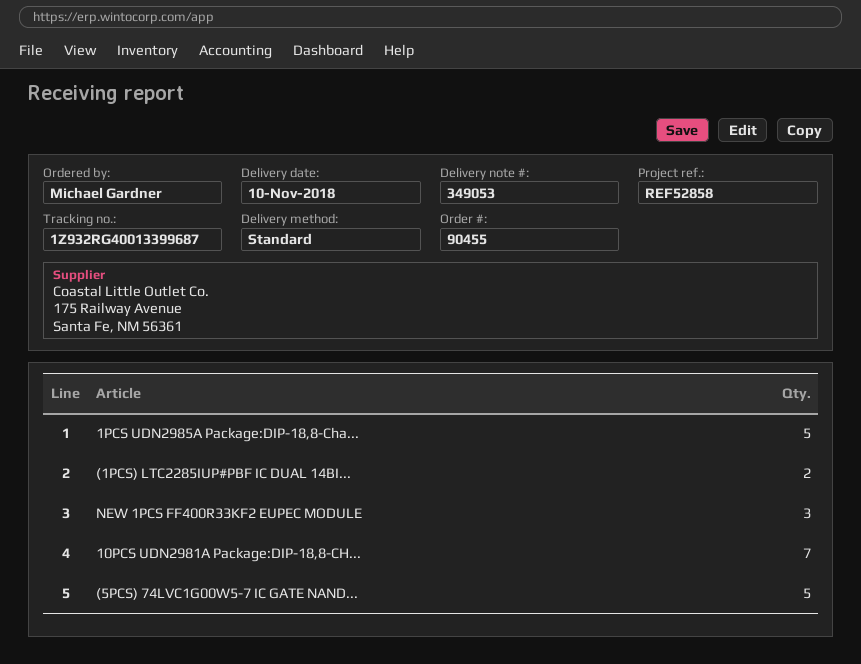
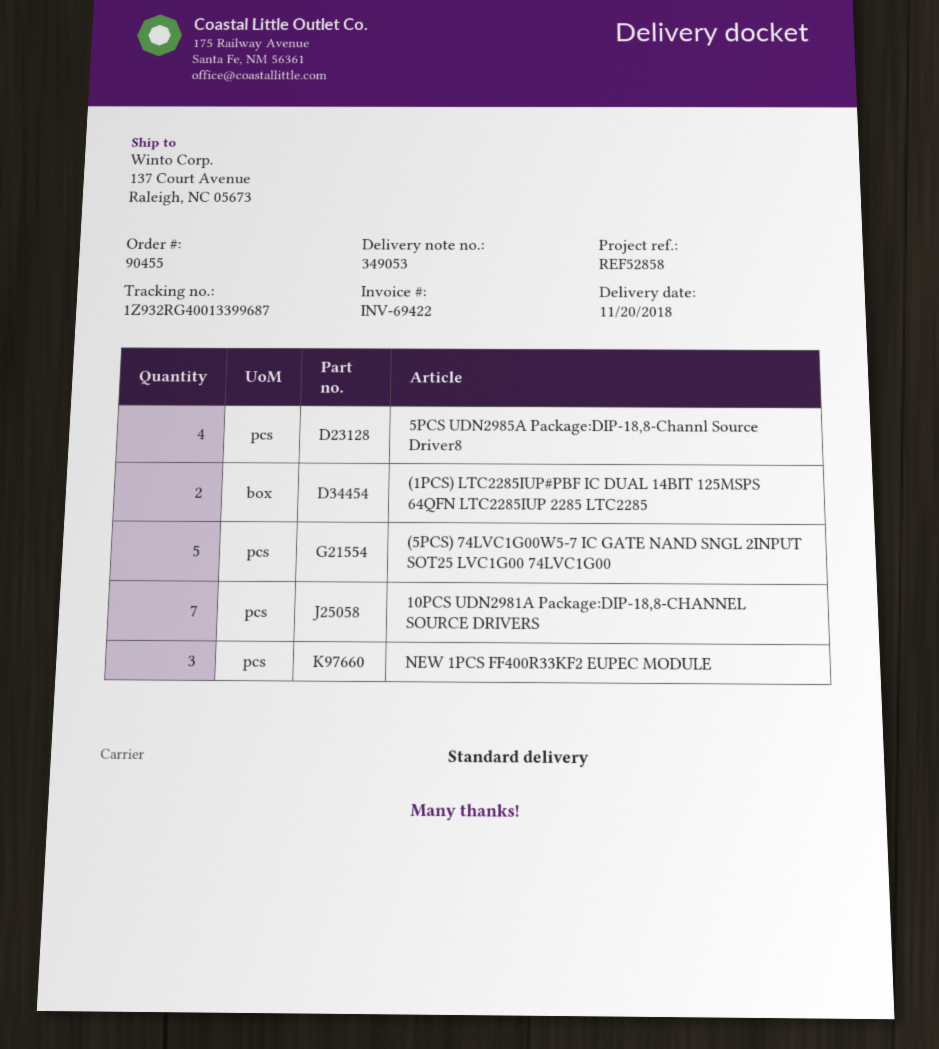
delivery date: 2018-11-10 -> 2018-11-20
1PCS UDN2985A Package:DIP-18,8-Cha...: 5 -> none
5PCS UDN2985A Package:DIP-18,8-Channl Source Driver8: none -> 4

